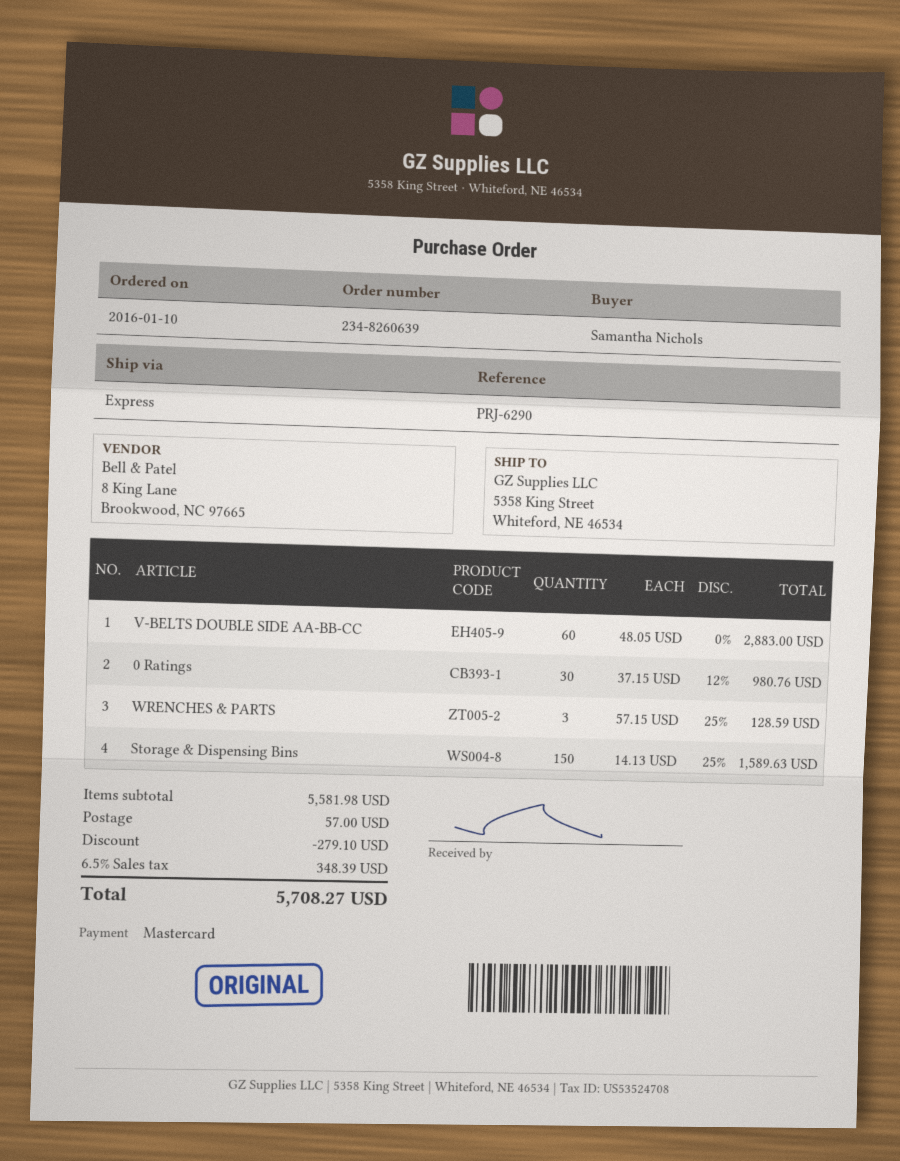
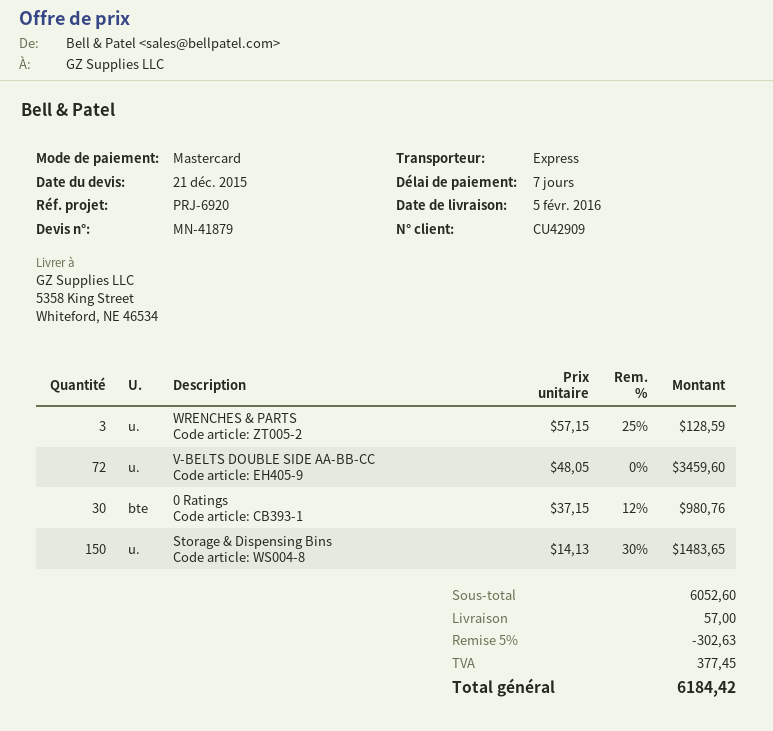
reference: PRJ-6290 -> PRJ-6920
V-BELTS DOUBLE SIDE AA-BB-CC: 60 x 48.05 = 2883.00 -> 72 x 48.05 = 3459.60
Storage & Dispensing Bins: 150 x 14.13 - 25% = 1589.63 -> 150 x 14.13 - 30% = 1483.65
subtotal: 5581.98 -> 6052.60
discount: 279.10 -> 302.63
tax: 348.39 -> 377.45
total: 5708.27 -> 6184.42

